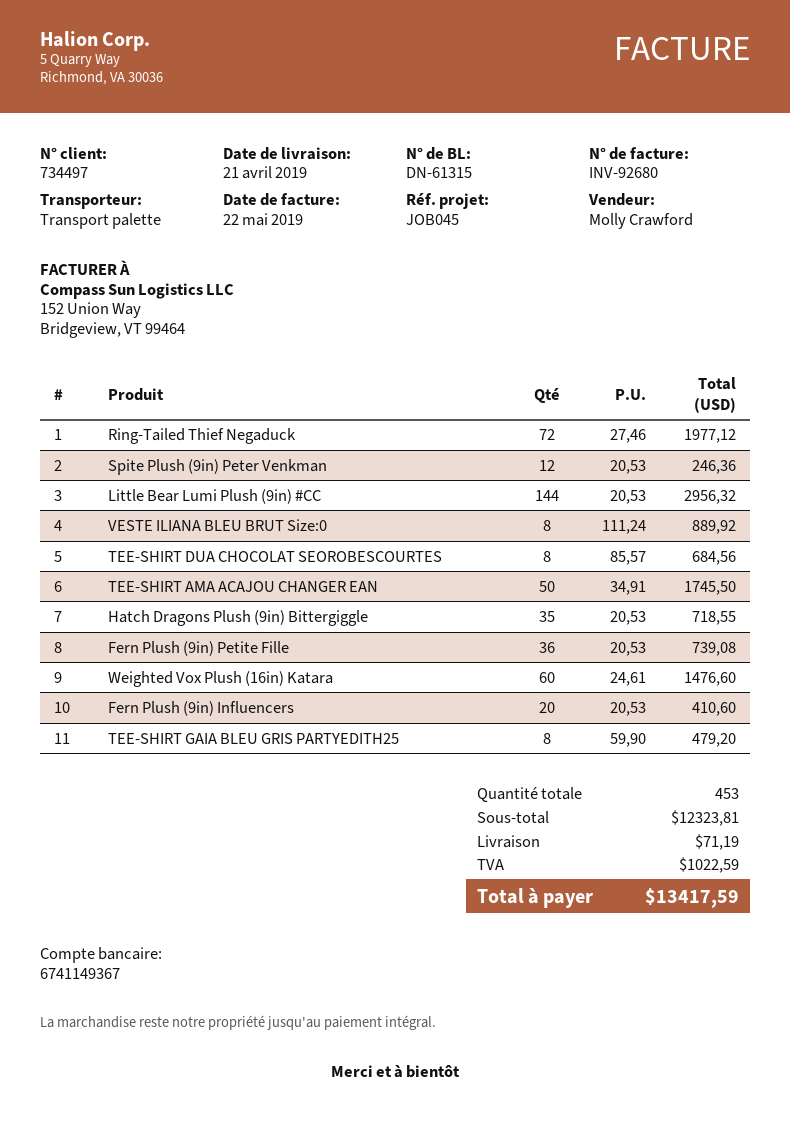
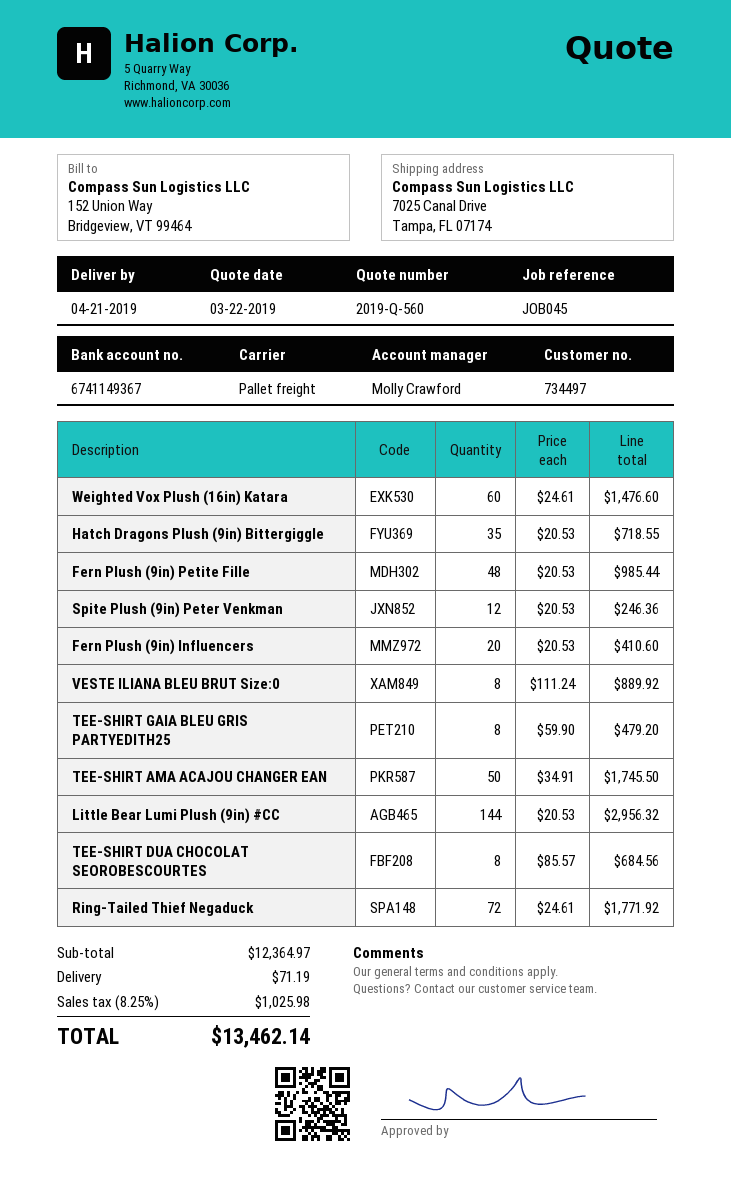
Ring-Tailed Thief Negaduck: 72 x 27.46 = 1977.12 -> 72 x 24.61 = 1771.92
Fern Plush (9in) Petite Fille: 36 x 20.53 = 739.08 -> 48 x 20.53 = 985.44
subtotal: 12323.81 -> 12364.97
tax: 1022.59 -> 1025.98
total: 13417.59 -> 13462.14

